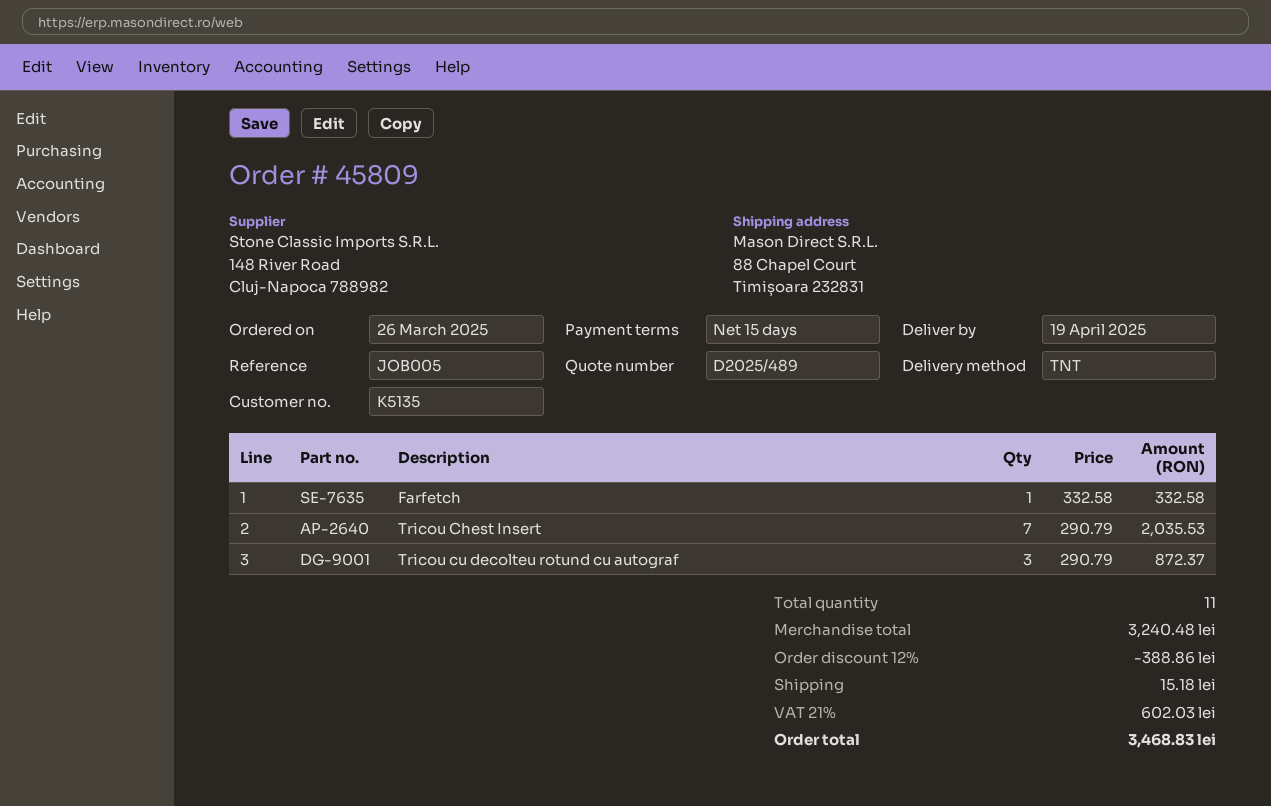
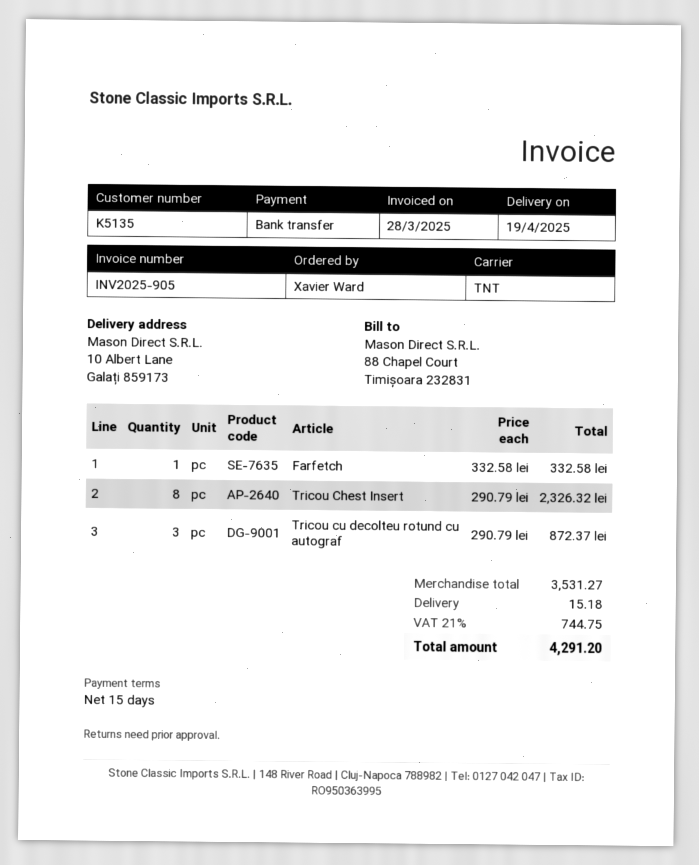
ship to: 88 Chapel Court, Timișoara 232831 -> 10 Albert Lane, Galați 859173
Tricou Chest Insert: 7 x 290.79 = 2035.53 -> 8 x 290.79 = 2326.32
subtotal: 3240.48 -> 3531.27
discount: 12% = 388.86 -> none
tax: 21% = 602.03 -> 21% = 744.75
total: 3468.83 -> 4291.20

